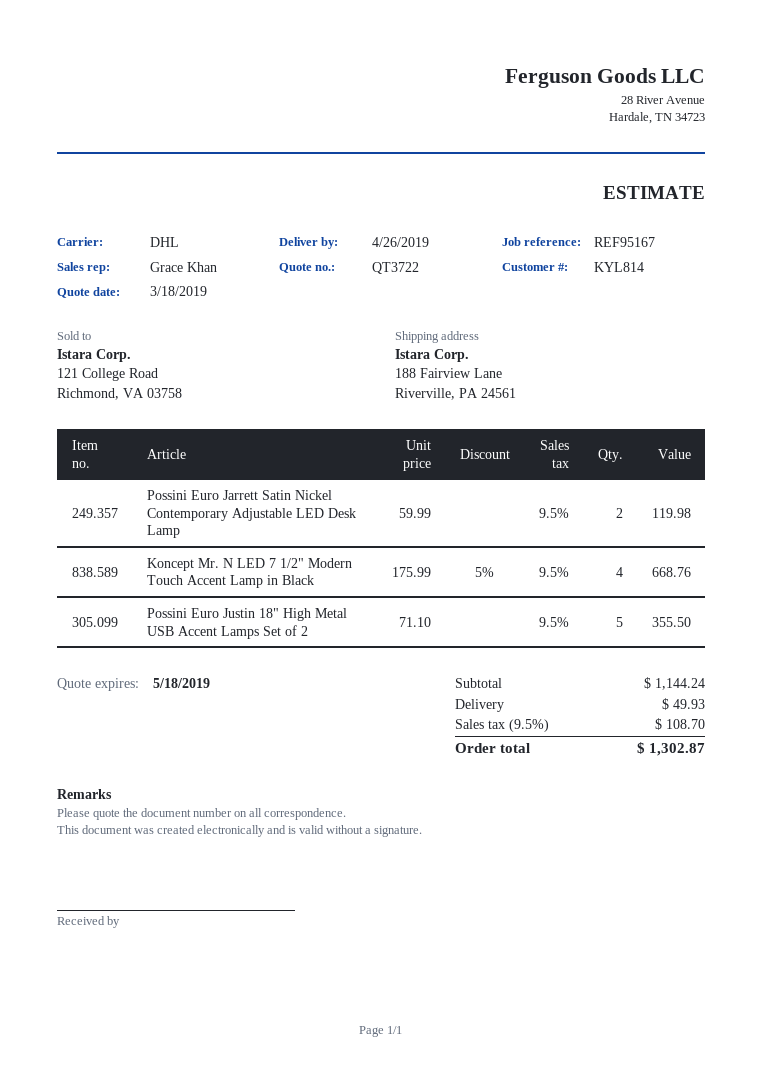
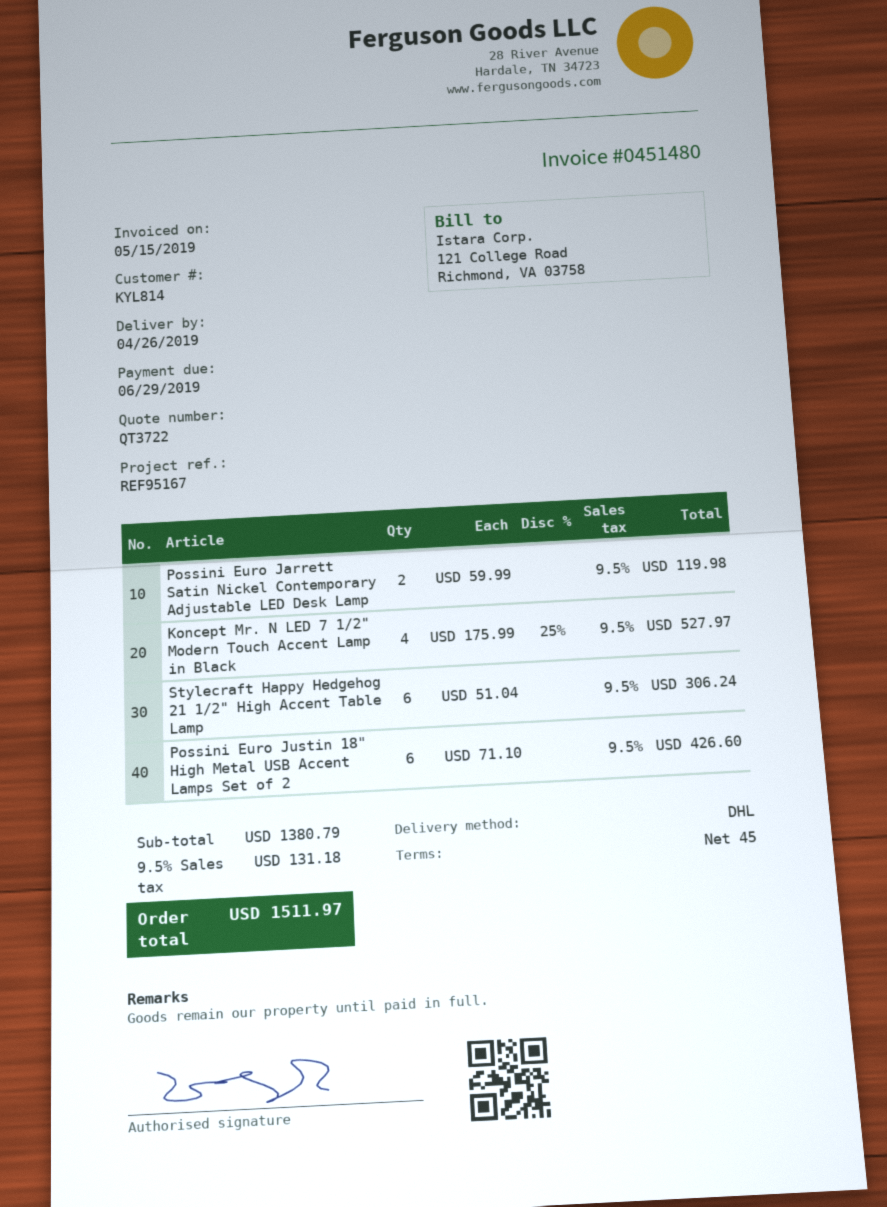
Koncept Mr. N LED 7 1/2" Modern Touch Accent Lamp in Black: 4 x 175.99 - 5% = 668.76 -> 4 x 175.99 - 25% = 527.97
Possini Euro Justin 18" High Metal USB Accent Lamps Set of 2: 5 x 71.10 = 355.50 -> 6 x 71.10 = 426.60
Stylecraft Happy Hedgehog 21 1/2" High Accent Table Lamp: none -> 6 x 51.04 = 306.24
subtotal: 1144.24 -> 1380.79
shipping: 49.93 -> none
tax: 9.5% = 108.70 -> 9.5% = 131.18
total: 1302.87 -> 1511.97

